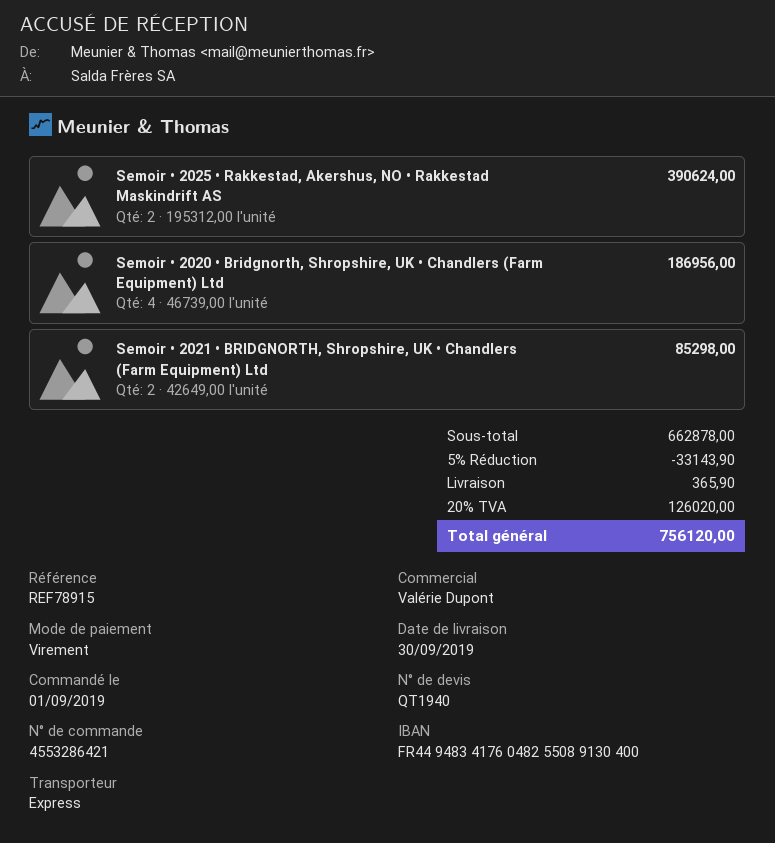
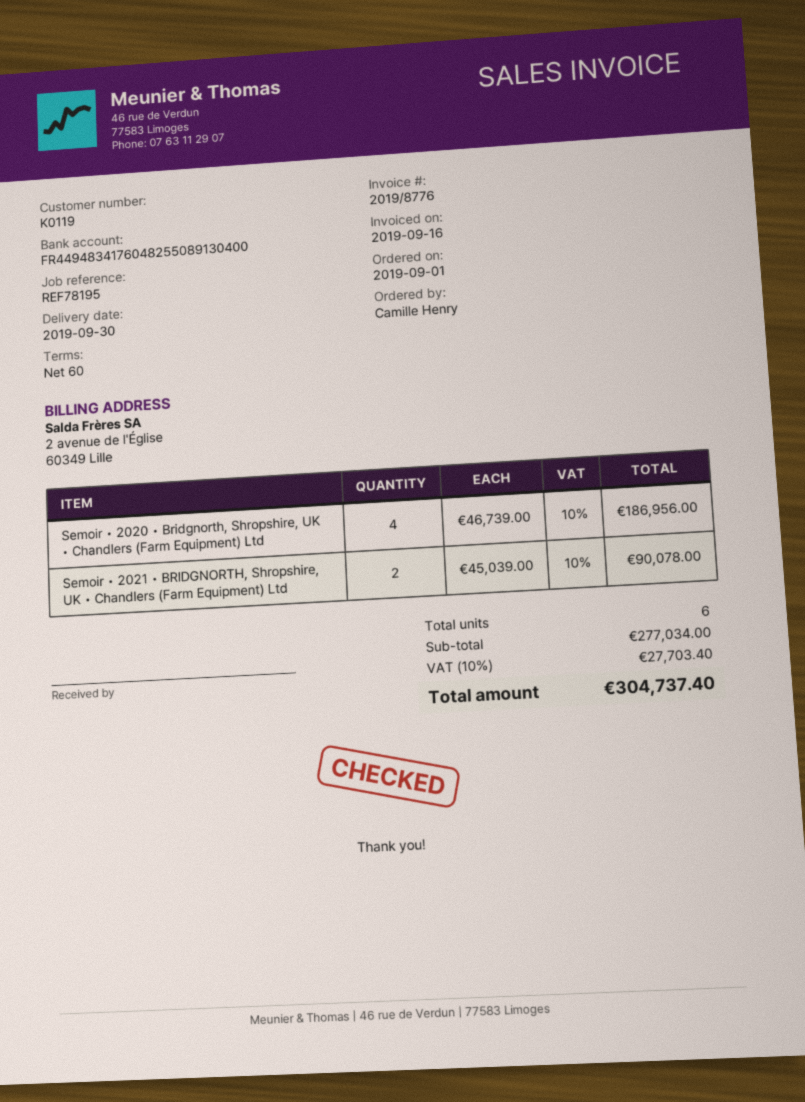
reference: REF78915 -> REF78195
Semoir • 2025 • Rakkestad, Akershus, NO • Rakkestad Maskindrift AS: 2 x 195312.00 = 390624.00 -> none
Semoir • 2021 • BRIDGNORTH, Shropshire, UK • Chandlers (Farm Equipment) Ltd: 2 x 42649.00 = 85298.00 -> 2 x 45039.00 = 90078.00
subtotal: 662878.00 -> 277034.00
discount: 5% = 33143.90 -> none
shipping: 365.90 -> none
tax: 20% = 126020.00 -> 10% = 27703.40
total: 756120.00 -> 304737.40

